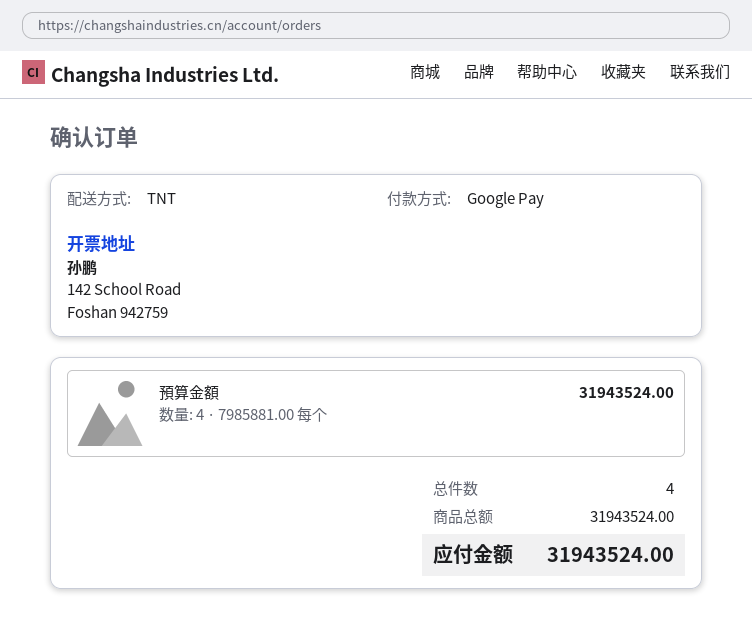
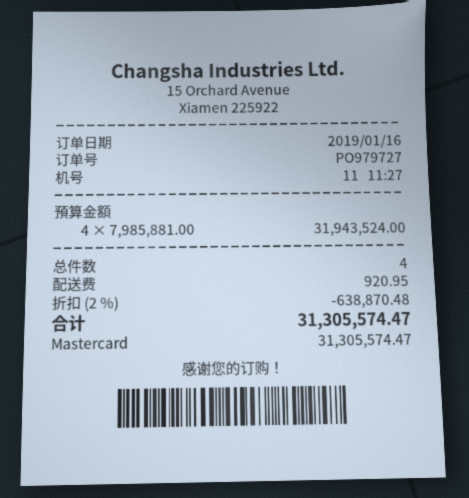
payment method: Google Pay -> Mastercard
discount: none -> 2% = 638870.48
shipping: none -> 920.95
total: 31943524.00 -> 31305574.47

